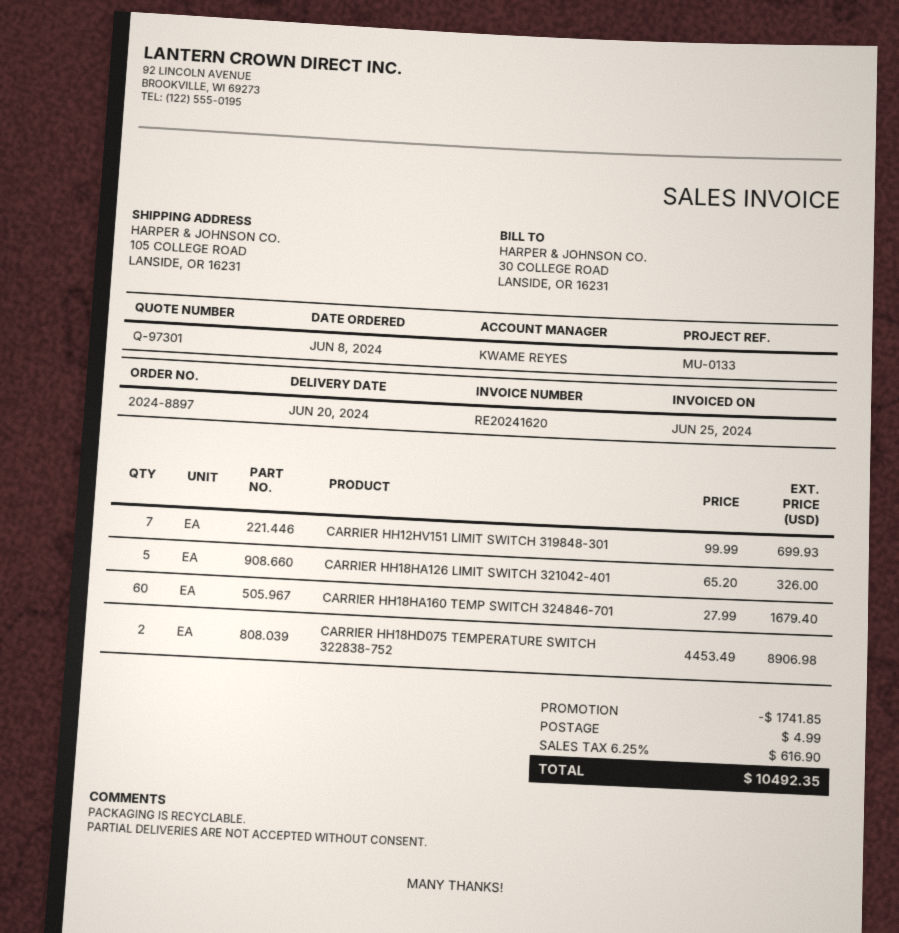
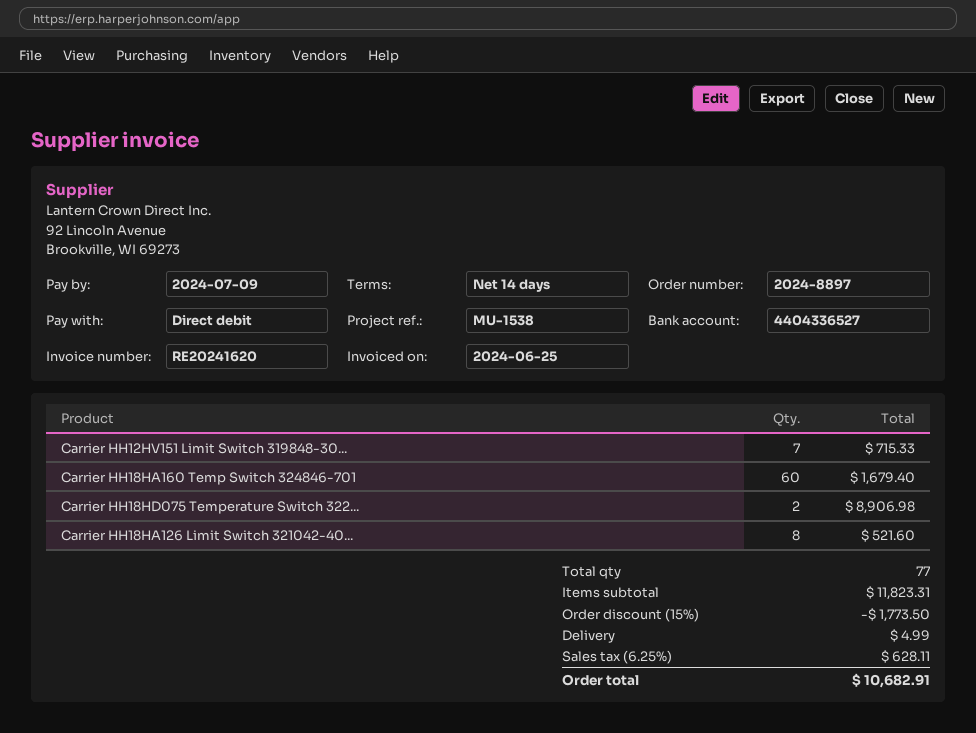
reference: MU-0133 -> MU-1538
CARRIER HH12HV151 LIMIT SWITCH 319848-301: 7 for 699.93 -> 7 for 715.33
CARRIER HH18HA126 LIMIT SWITCH 321042-401: 5 for 326.00 -> 8 for 521.60
discount: 1741.85 -> 1773.50
tax: 6.25% = 616.90 -> 6.25% = 628.11
total: 10492.35 -> 10682.91

